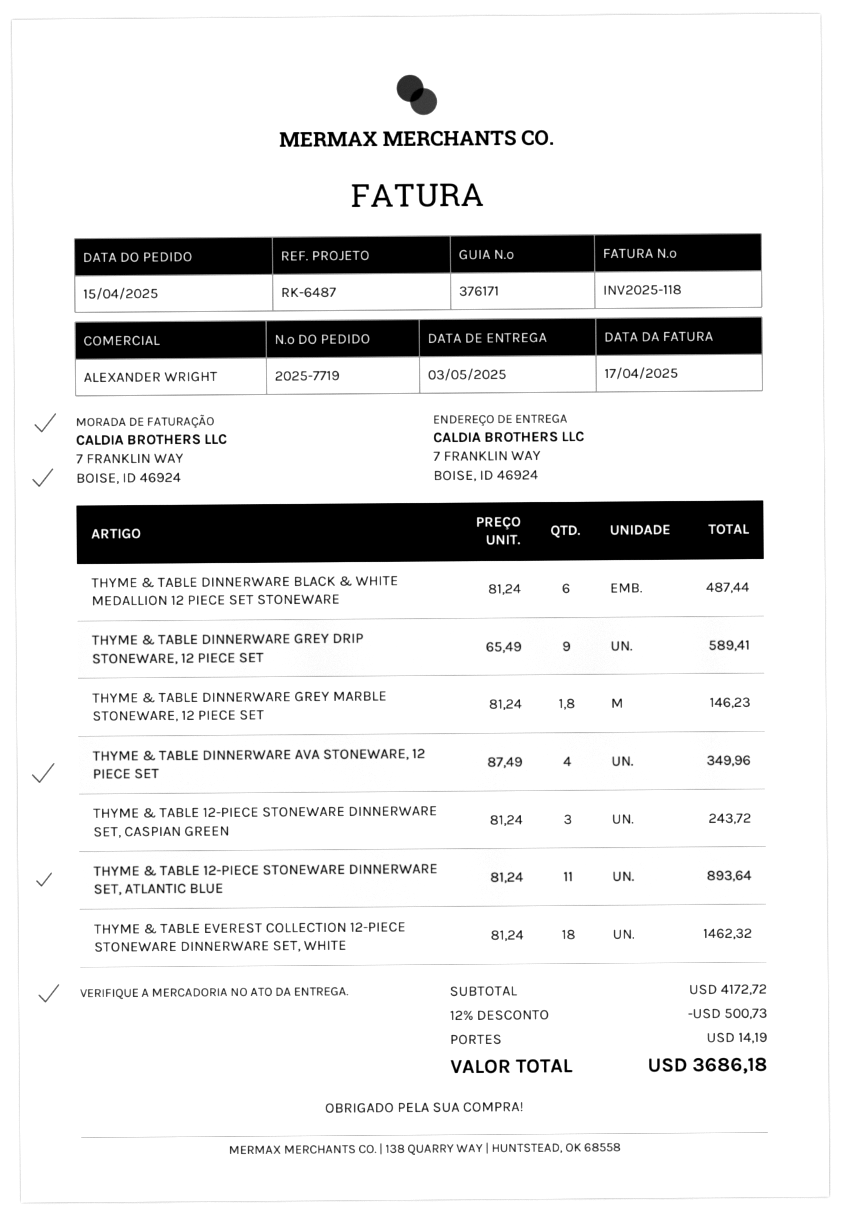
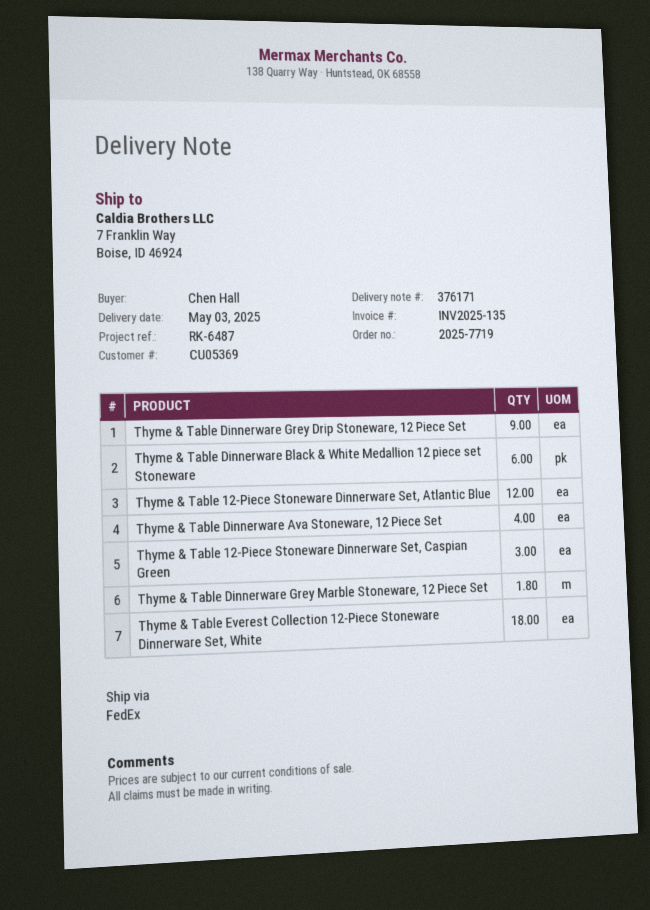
invoice number: INV2025-118 -> INV2025-135
THYME & TABLE 12-PIECE STONEWARE DINNERWARE SET, ATLANTIC BLUE: 11 -> 12

